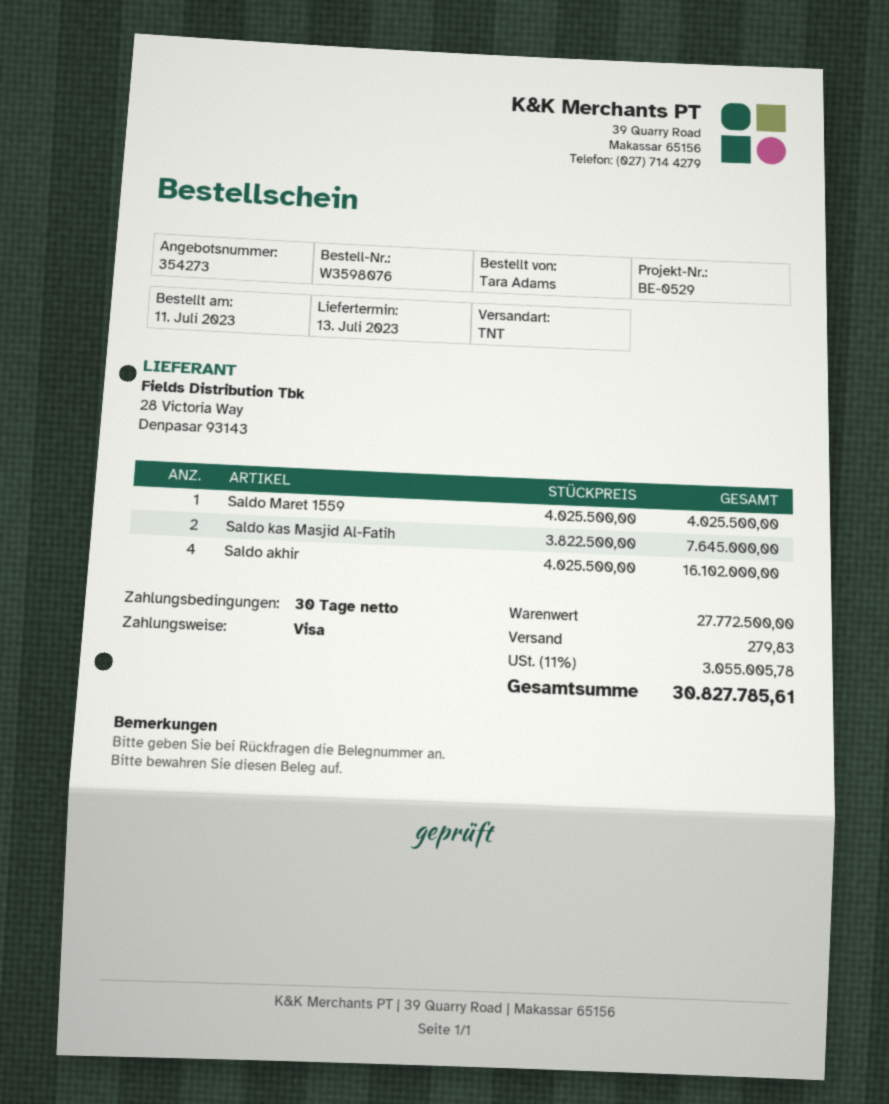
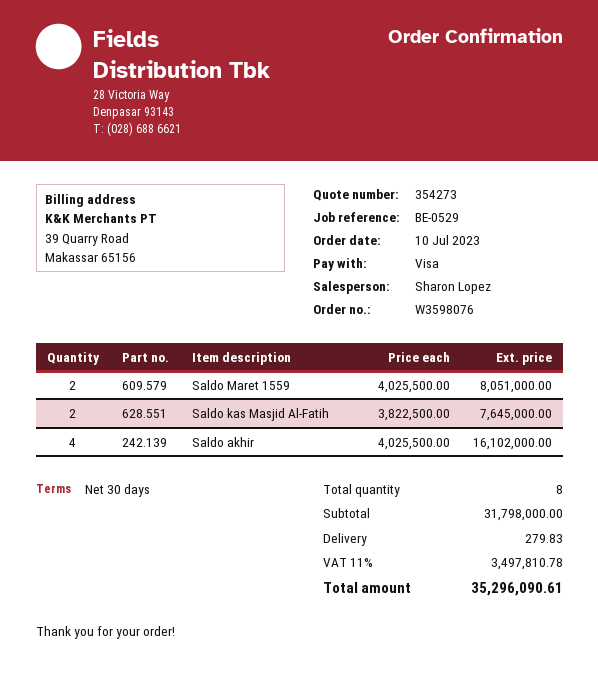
order date: 2023-07-11 -> 2023-07-10
Saldo Maret 1559: 1 x 4025500.00 = 4025500.00 -> 2 x 4025500.00 = 8051000.00
subtotal: 27772500.00 -> 31798000.00
tax: 11% = 3055005.78 -> 11% = 3497810.78
total: 30827785.61 -> 35296090.61

